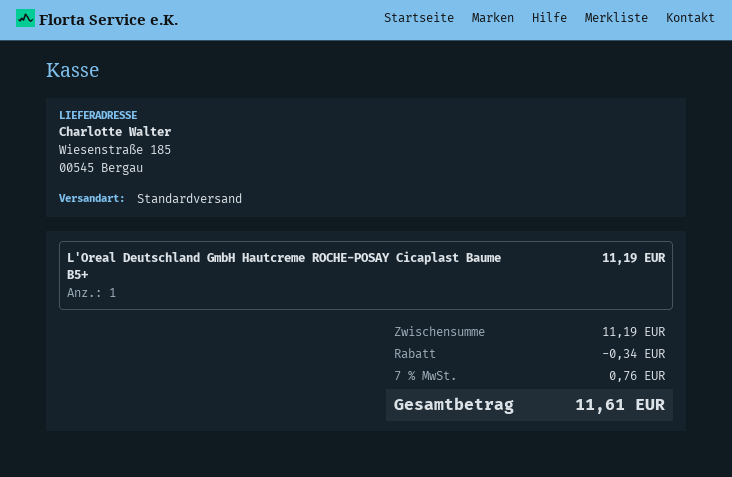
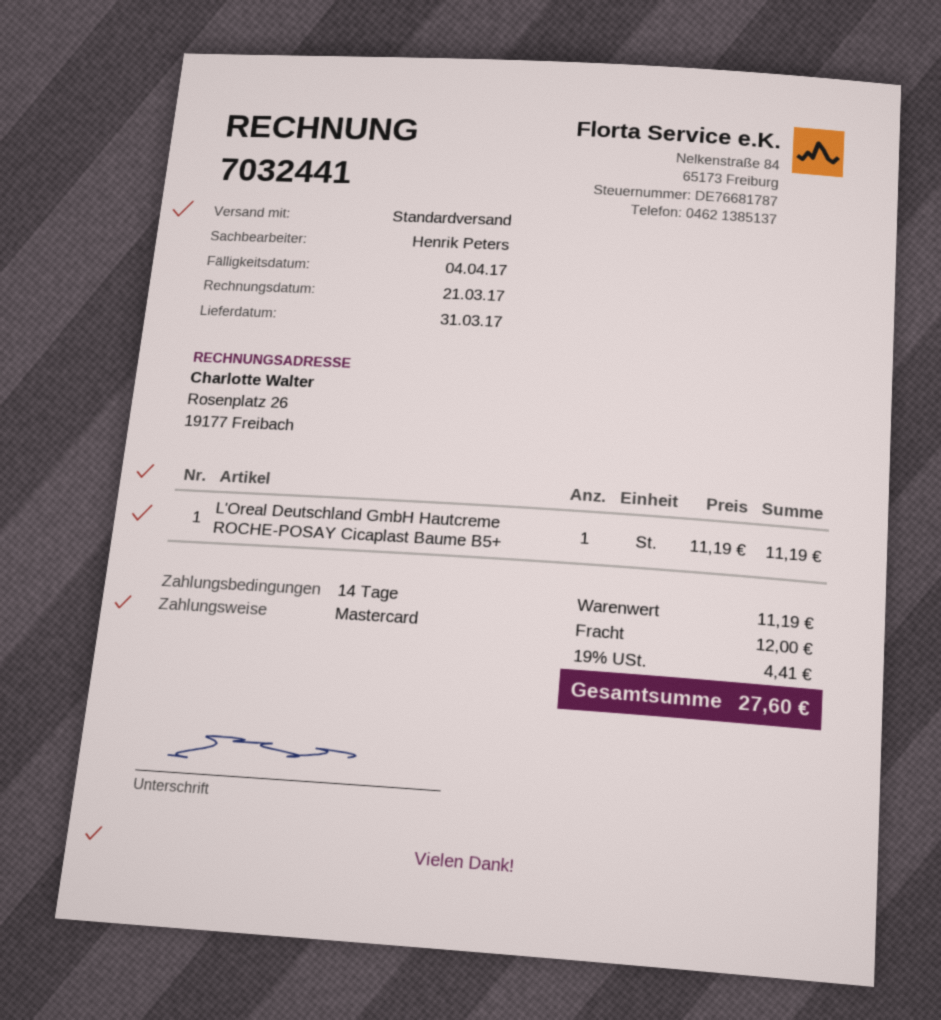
discount: 0.34 -> none
shipping: none -> 12.00
tax: 7% = 0.76 -> 19% = 4.41
total: 11.61 -> 27.60

